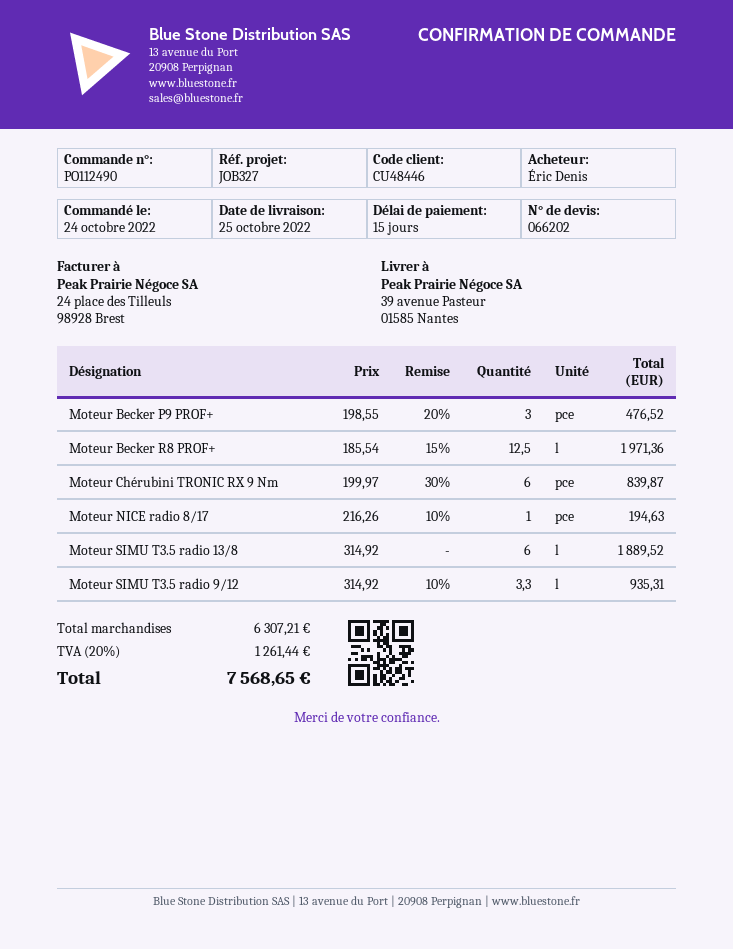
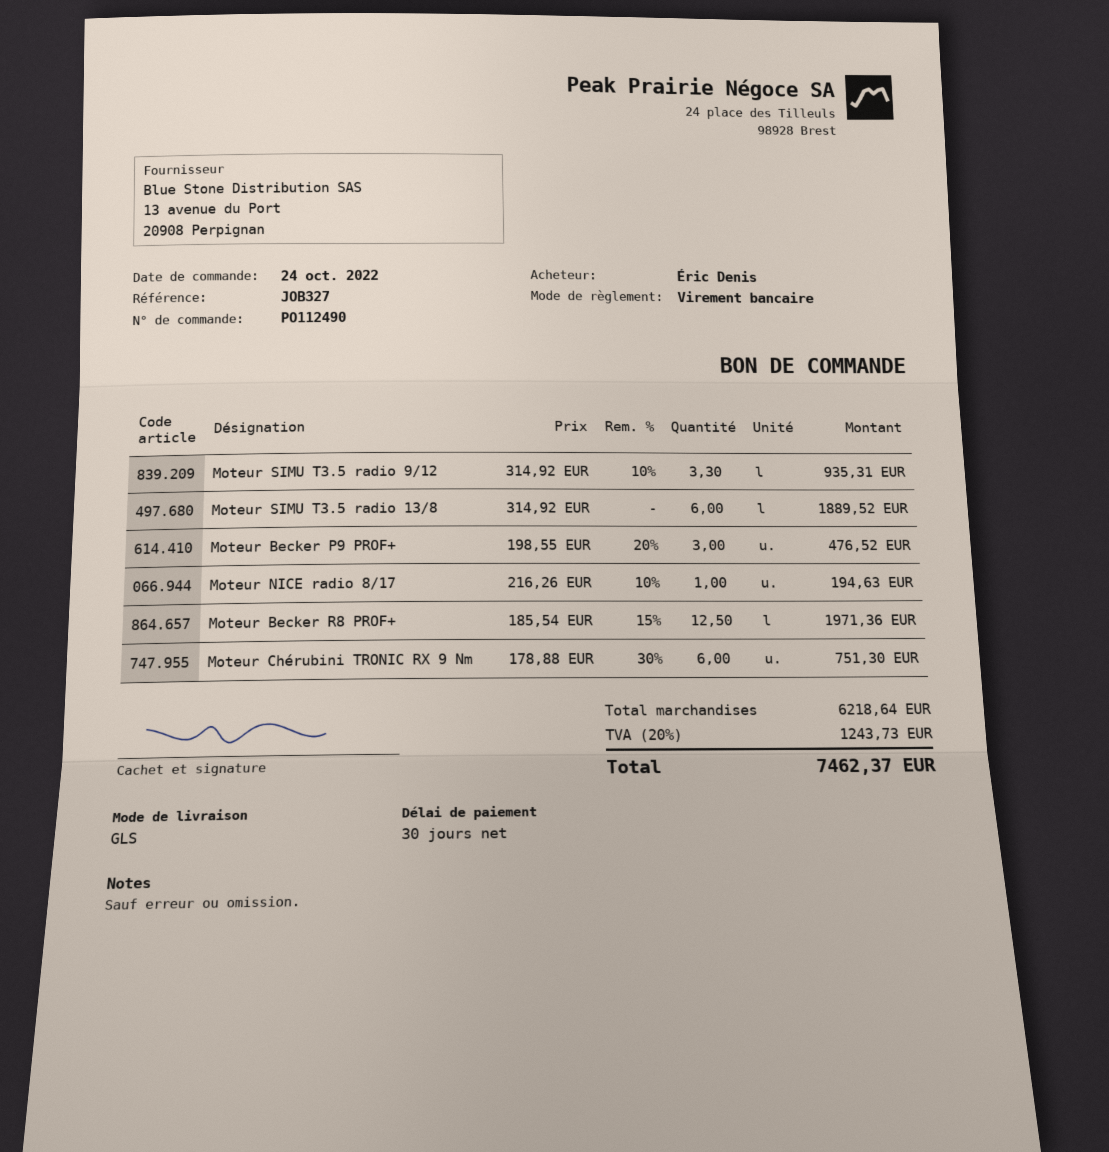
payment terms: 15 days -> 30 days
Moteur Chérubini TRONIC RX 9 Nm: 6 x 199.97 - 30% = 839.87 -> 6 x 178.88 - 30% = 751.30
subtotal: 6307.21 -> 6218.64
tax: 20% = 1261.44 -> 20% = 1243.73
total: 7568.65 -> 7462.37

